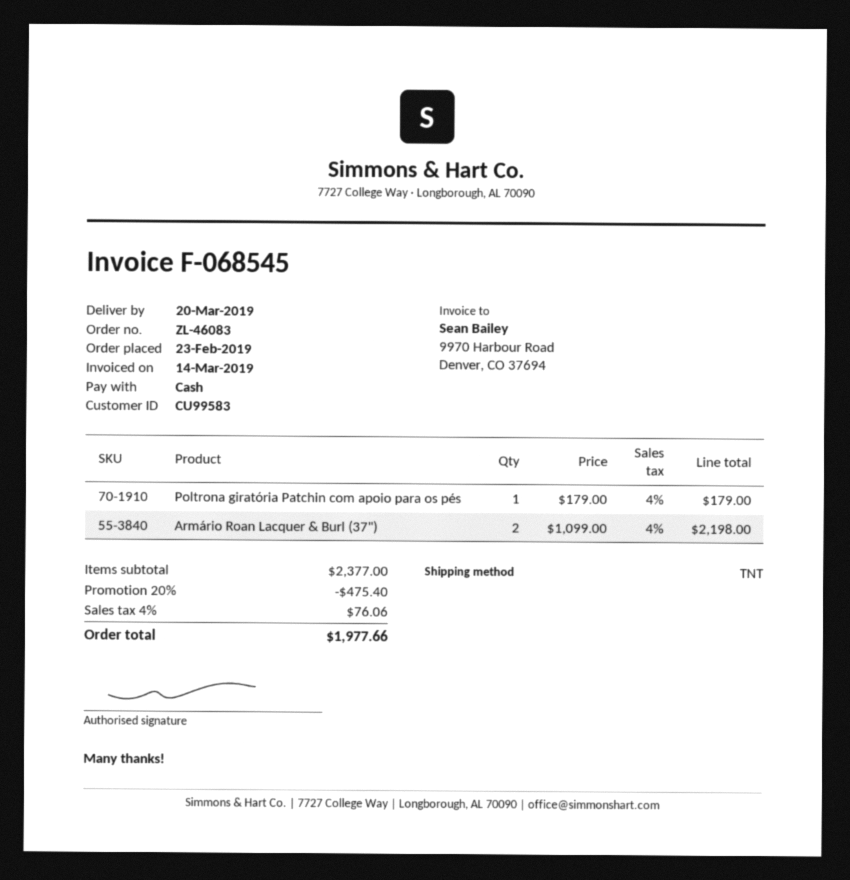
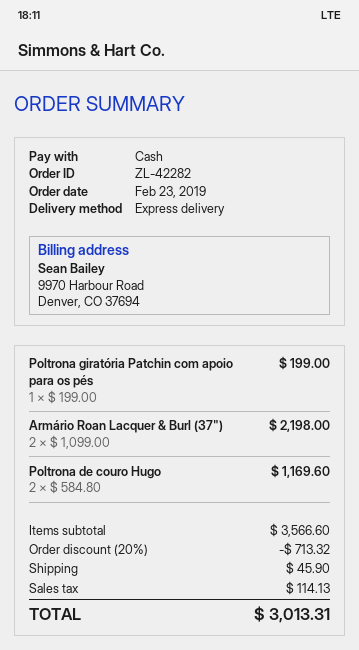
order number: ZL-46083 -> ZL-42282
shipping method: TNT -> express
Poltrona giratória Patchin com apoio para os pés: 1 x 179.00 = 179.00 -> 1 x 199.00 = 199.00
Poltrona de couro Hugo: none -> 2 x 584.80 = 1169.60
subtotal: 2377.00 -> 3566.60
discount: 20% = 475.40 -> 20% = 713.32
shipping: none -> 45.90
tax: 76.06 -> 114.13
total: 1977.66 -> 3013.31

